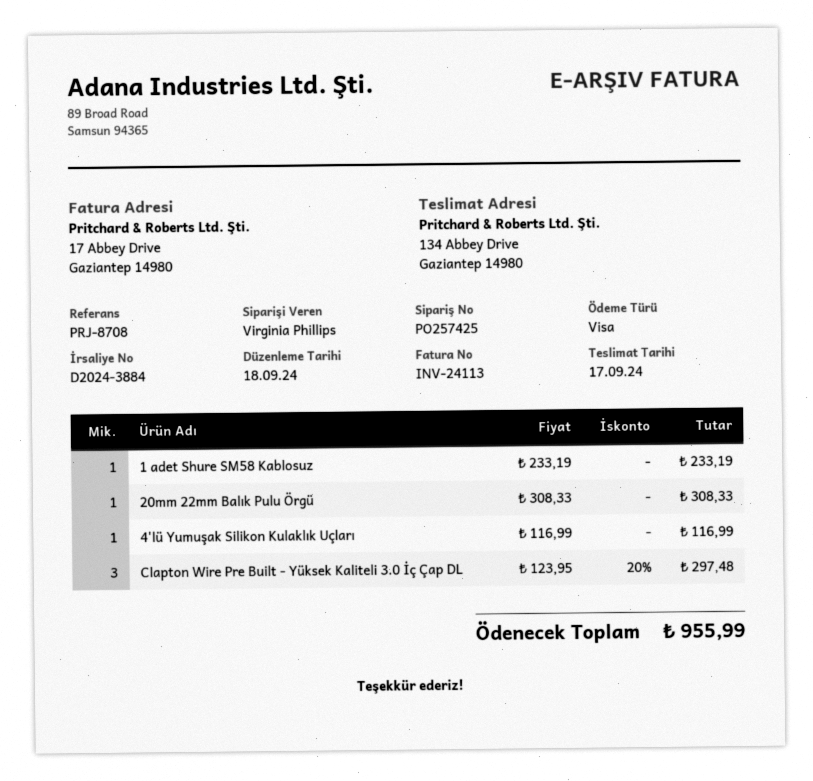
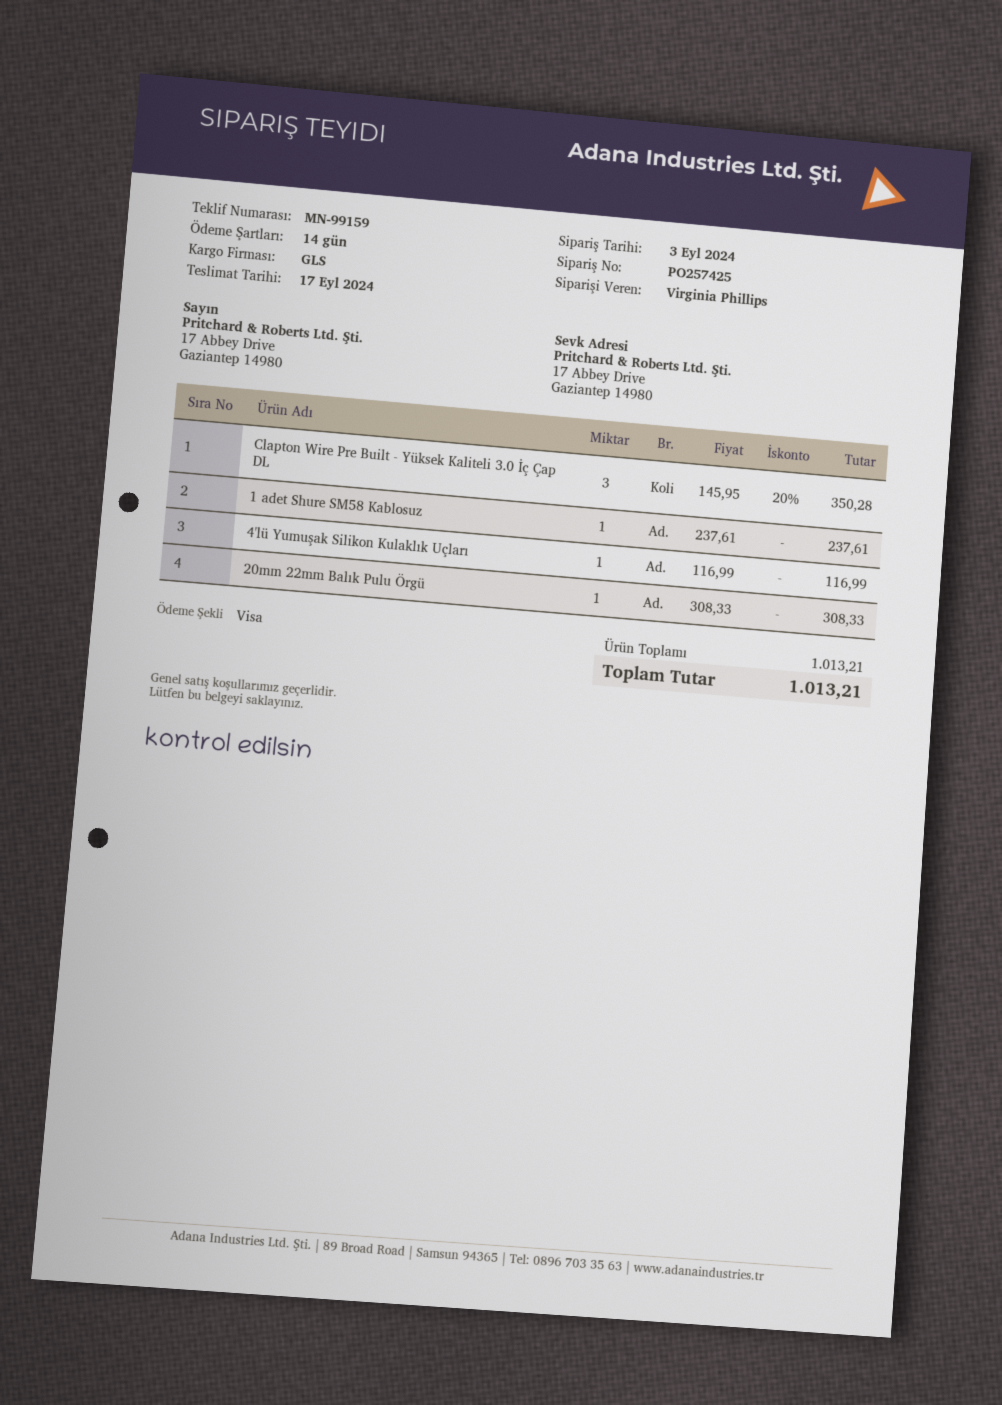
ship to: 134 Abbey Drive, Gaziantep 14980 -> 17 Abbey Drive, Gaziantep 14980
1 adet Shure SM58 Kablosuz: 1 x 233.19 = 233.19 -> 1 x 237.61 = 237.61
Clapton Wire Pre Built - Yüksek Kaliteli 3.0 İç Çap DL: 3 x 123.95 - 20% = 297.48 -> 3 x 145.95 - 20% = 350.28
total: 955.99 -> 1013.21

